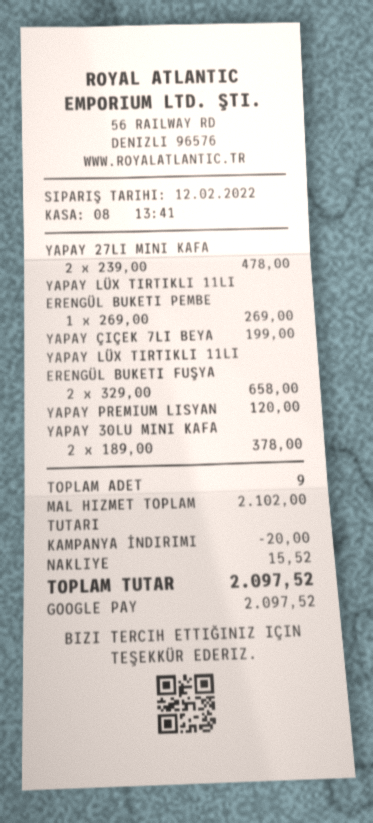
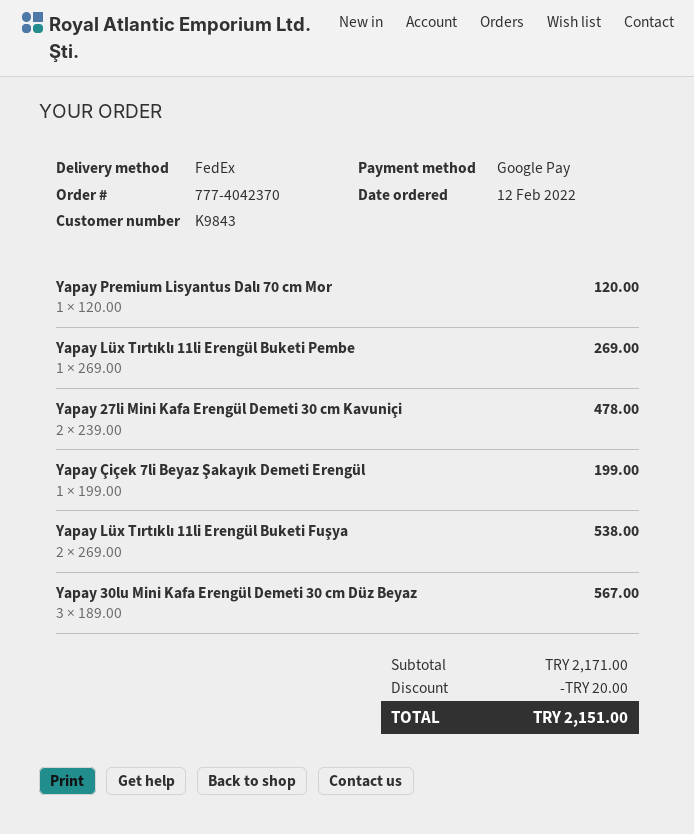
YAPAY LÜX TIRTIKLI 11LI ERENGÜL BUKETI FUŞYA: 2 x 329.00 = 658.00 -> 2 x 269.00 = 538.00
YAPAY 30LU MINI KAFA: 2 x 189.00 = 378.00 -> 3 x 189.00 = 567.00
subtotal: 2102.00 -> 2171.00
shipping: 15.52 -> none
total: 2097.52 -> 2151.00

